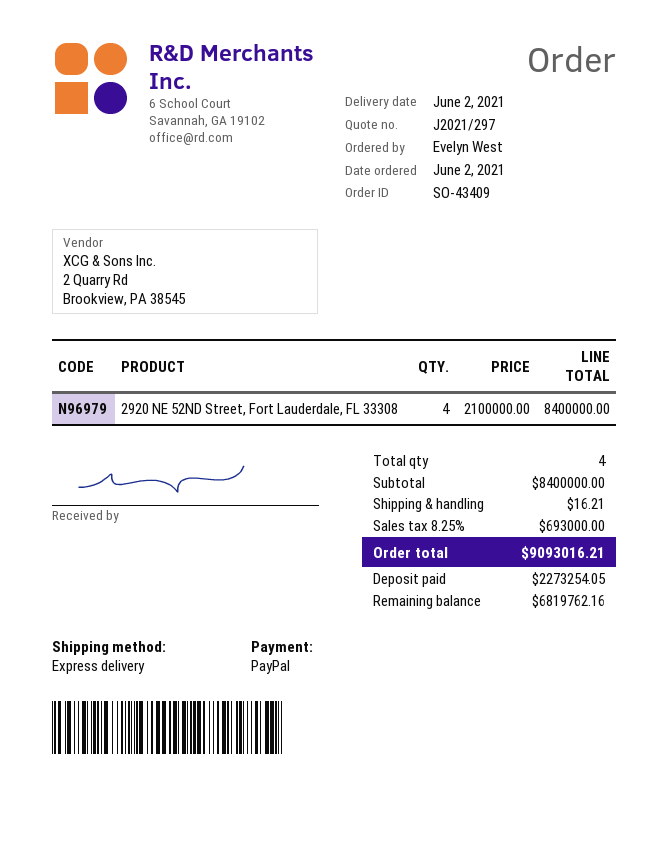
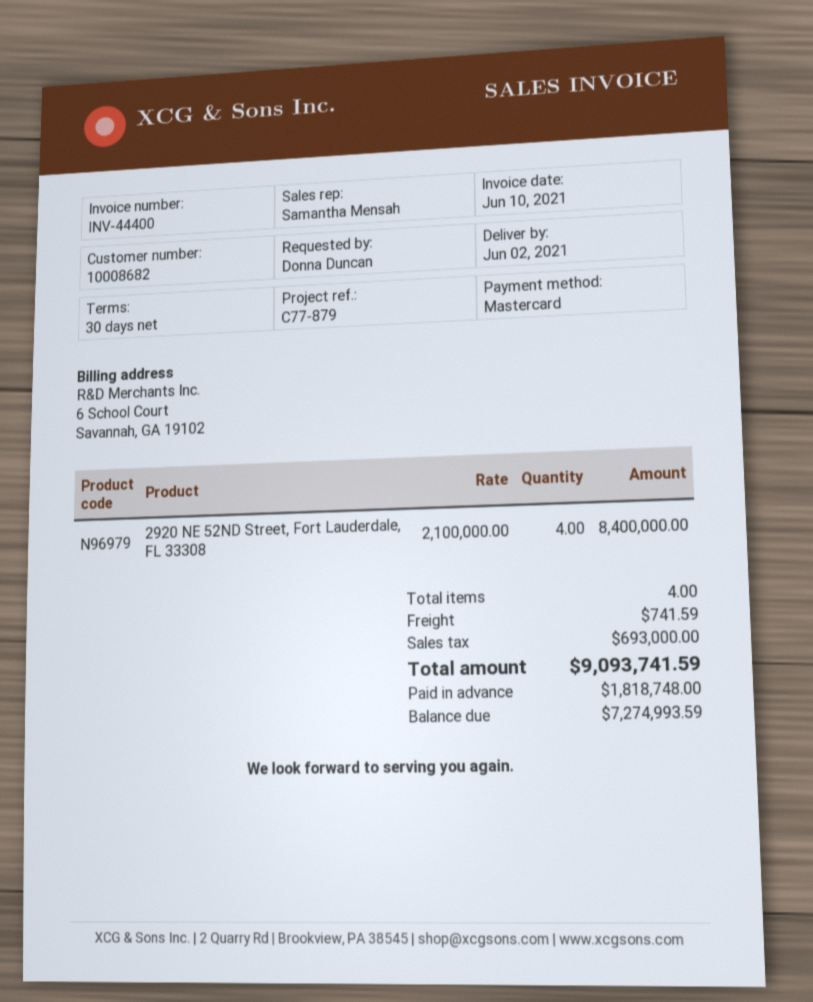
ordered by: Evelyn West -> Donna Duncan
payment method: PayPal -> Mastercard
shipping: 16.21 -> 741.59
total: 9093016.21 -> 9093741.59
deposit: 2273254.05 -> 1818748.00
balance: 6819762.16 -> 7274993.59

